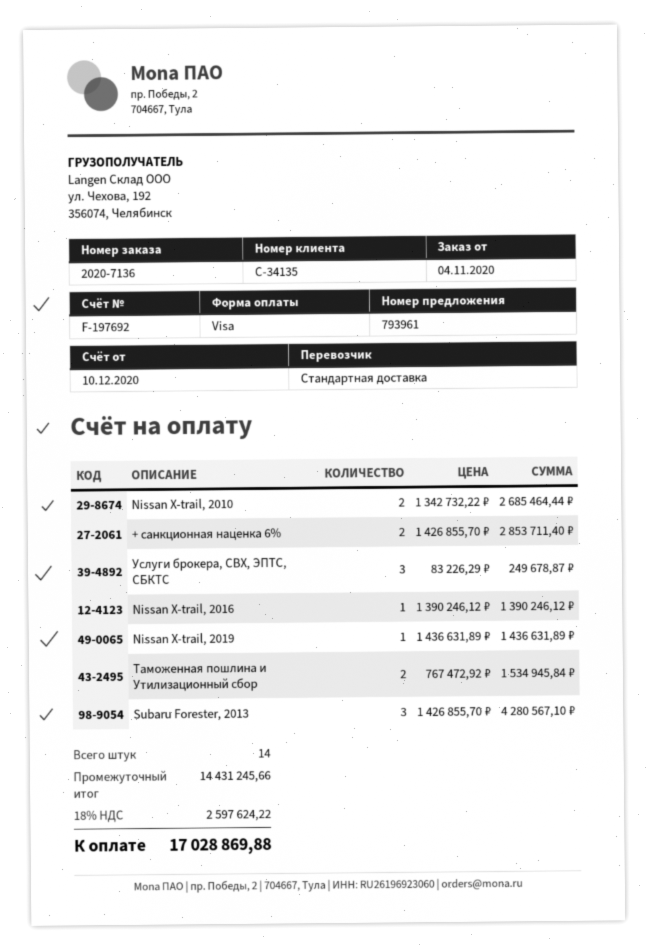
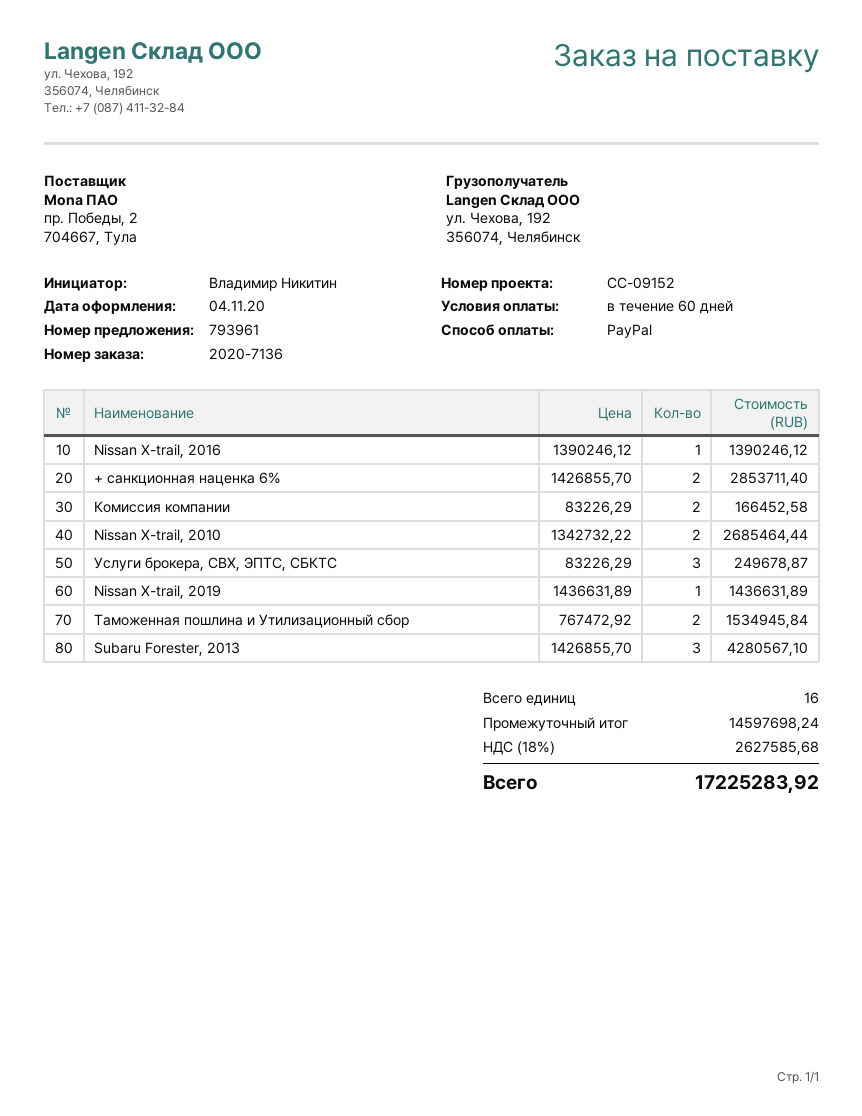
payment method: Visa -> PayPal
Комиссия компании: none -> 2 x 83226.29 = 166452.58
total quantity: 14 -> 16
subtotal: 14431245.66 -> 14597698.24
tax: 18% = 2597624.22 -> 18% = 2627585.68
total: 17028869.88 -> 17225283.92

